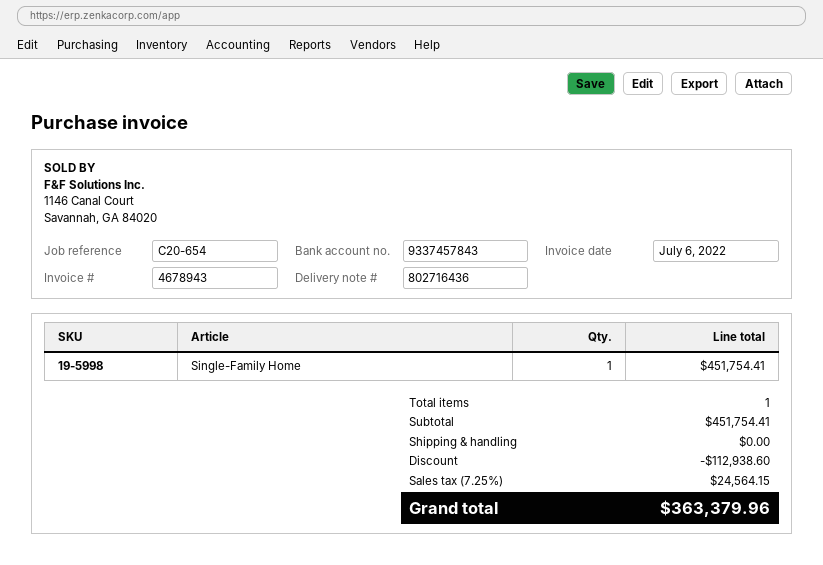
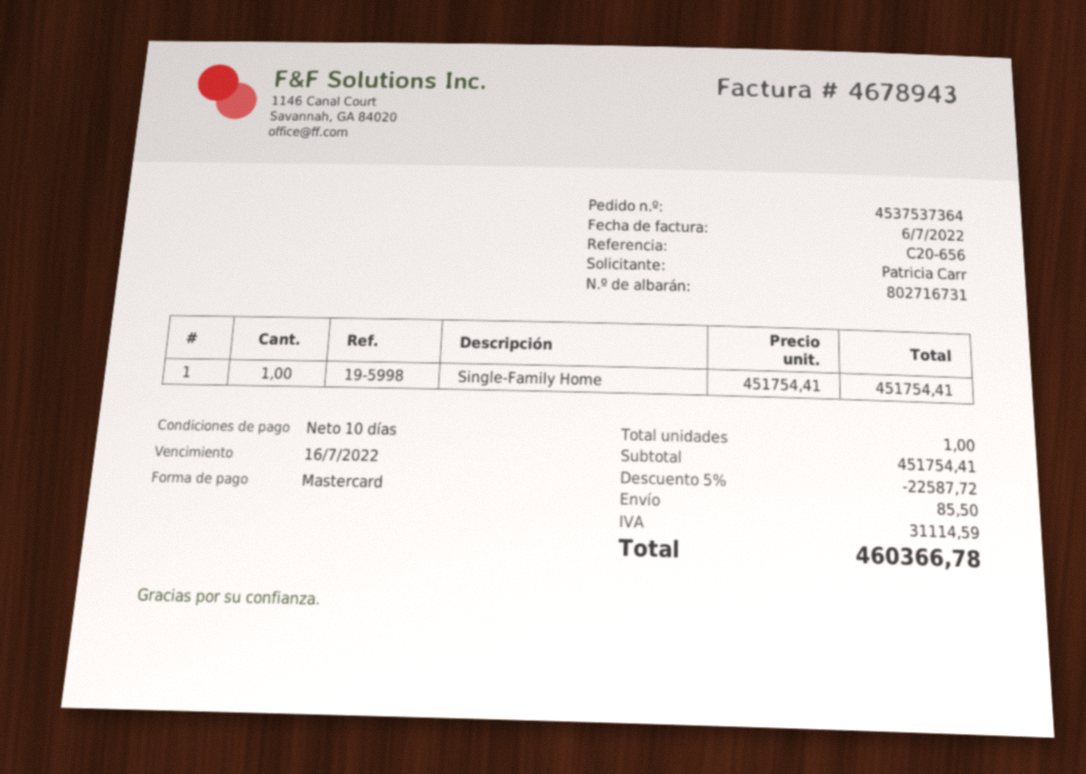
delivery note number: 802716436 -> 802716731
reference: C20-654 -> C20-656
discount: 112938.60 -> 22587.72
shipping: 0.00 -> 85.50
tax: 24564.15 -> 31114.59
total: 363379.96 -> 460366.78

